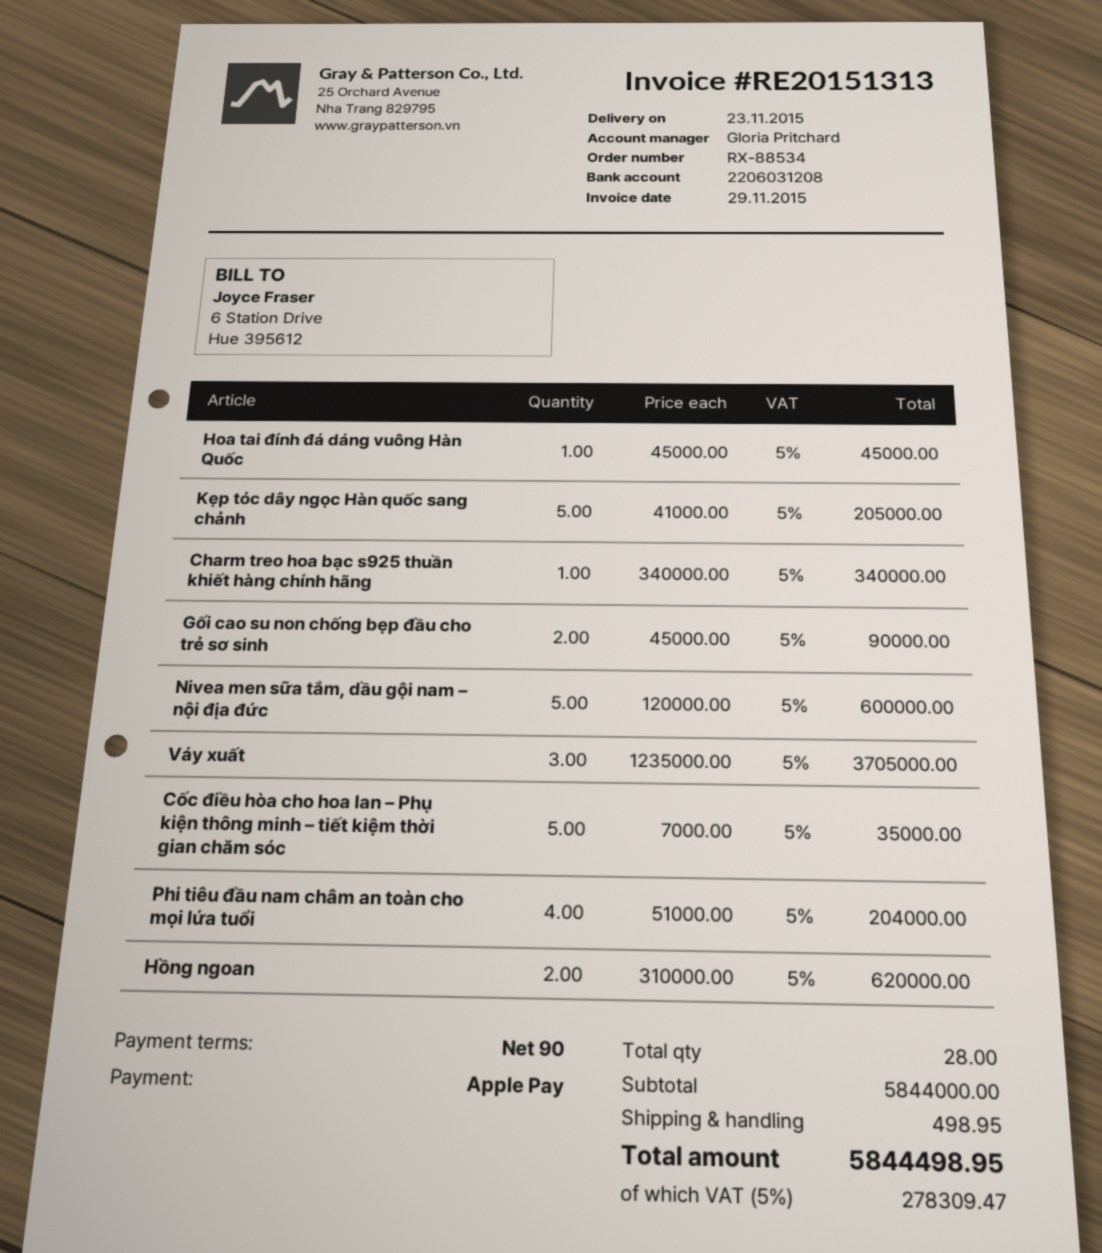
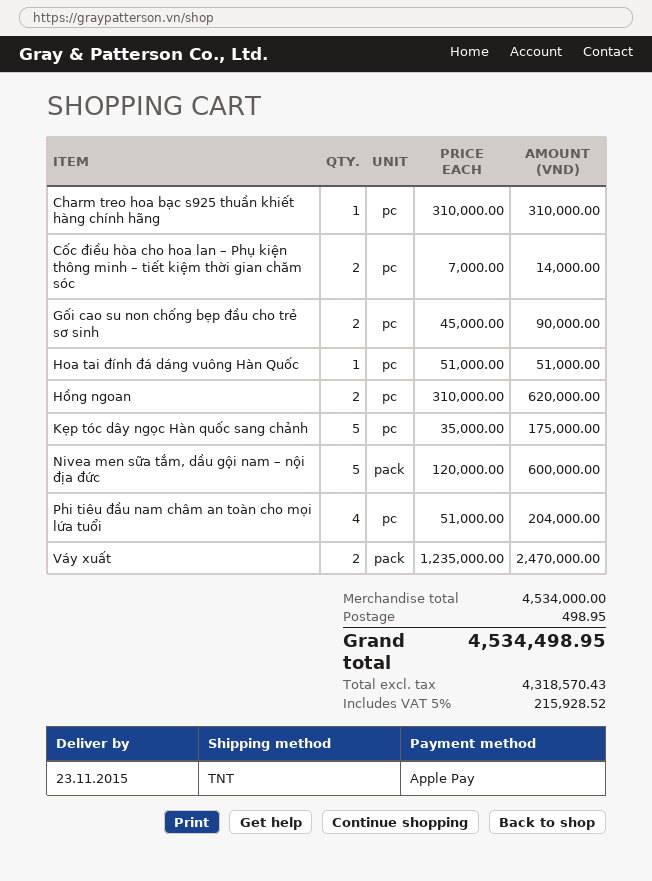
Hoa tai đính đá dáng vuông Hàn Quốc: 1 x 45000.00 = 45000.00 -> 1 x 51000.00 = 51000.00
Kẹp tóc dây ngọc Hàn quốc sang chảnh: 5 x 41000.00 = 205000.00 -> 5 x 35000.00 = 175000.00
Charm treo hoa bạc s925 thuần khiết hàng chính hãng: 1 x 340000.00 = 340000.00 -> 1 x 310000.00 = 310000.00
Váy xuất: 3 x 1235000.00 = 3705000.00 -> 2 x 1235000.00 = 2470000.00
Cốc điều hòa cho hoa lan – Phụ kiện thông minh – tiết kiệm thời gian chăm sóc: 5 x 7000.00 = 35000.00 -> 2 x 7000.00 = 14000.00
subtotal: 5844000.00 -> 4534000.00
tax: 5% = 278309.47 -> 5% = 215928.52
total: 5844498.95 -> 4534498.95

